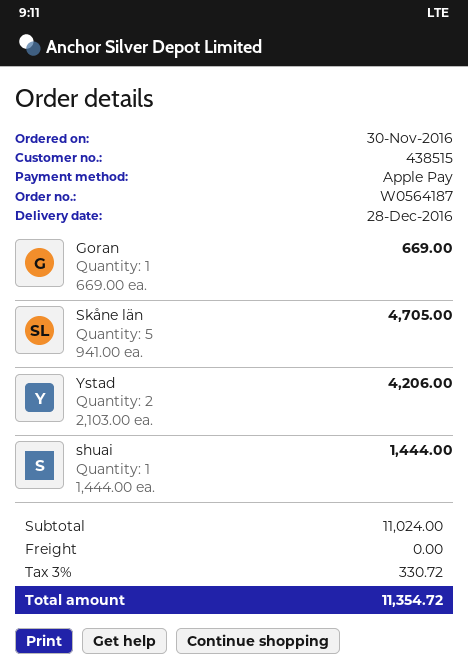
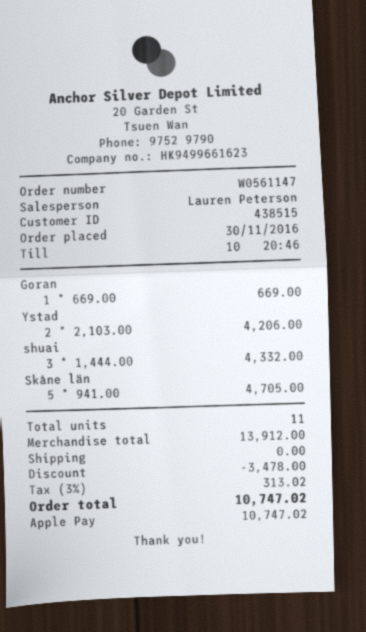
order number: W0564187 -> W0561147
shuai: 1 x 1444.00 = 1444.00 -> 3 x 1444.00 = 4332.00
subtotal: 11024.00 -> 13912.00
discount: none -> 3478.00
tax: 3% = 330.72 -> 3% = 313.02
total: 11354.72 -> 10747.02

